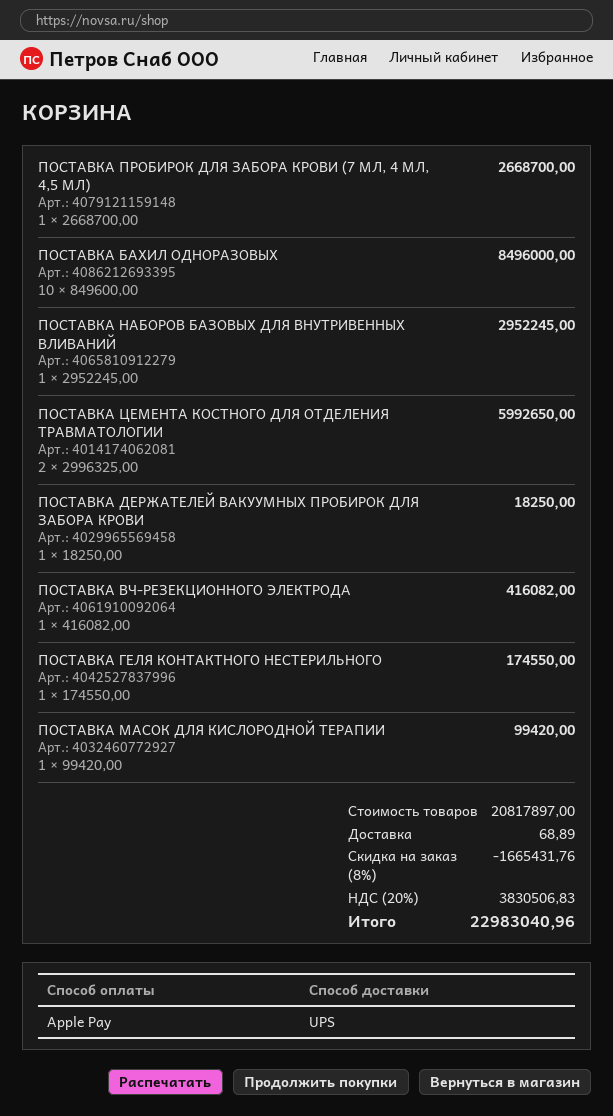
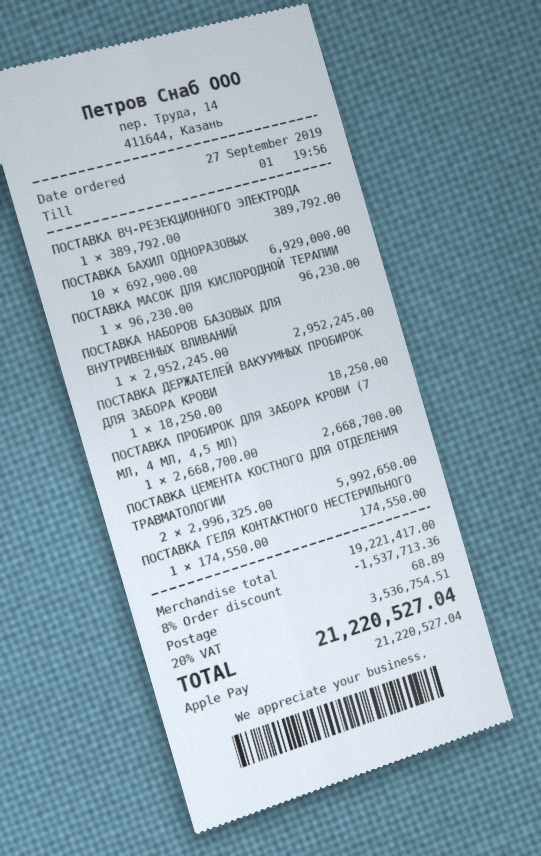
ПОСТАВКА БАХИЛ ОДНОРАЗОВЫХ: 10 x 849600.00 = 8496000.00 -> 10 x 692900.00 = 6929000.00
ПОСТАВКА ВЧ-РЕЗЕКЦИОННОГО ЭЛЕКТРОДА: 1 x 416082.00 = 416082.00 -> 1 x 389792.00 = 389792.00
ПОСТАВКА МАСОК ДЛЯ КИСЛОРОДНОЙ ТЕРАПИИ: 1 x 99420.00 = 99420.00 -> 1 x 96230.00 = 96230.00
subtotal: 20817897.00 -> 19221417.00
discount: 8% = 1665431.76 -> 8% = 1537713.36
tax: 20% = 3830506.83 -> 20% = 3536754.51
total: 22983040.96 -> 21220527.04

